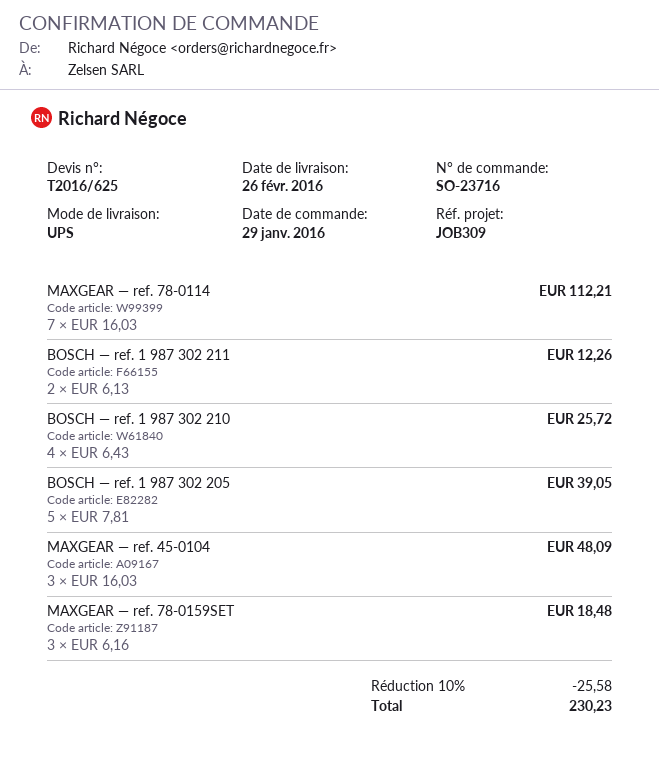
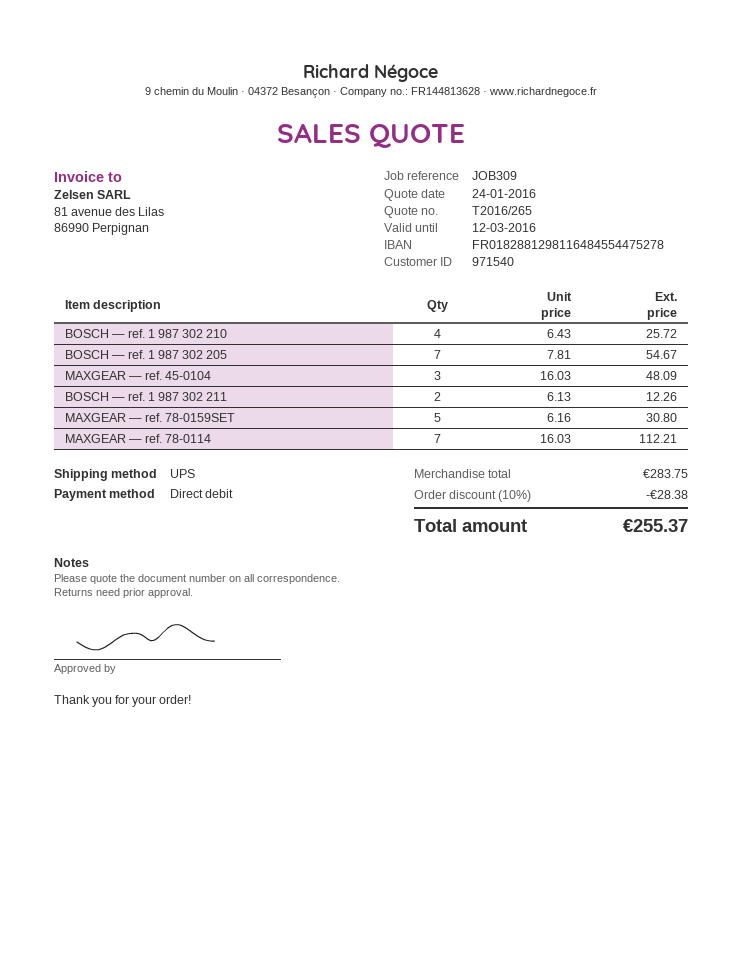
quote number: T2016/625 -> T2016/265
BOSCH — ref. 1 987 302 205: 5 x 7.81 = 39.05 -> 7 x 7.81 = 54.67
MAXGEAR — ref. 78-0159SET: 3 x 6.16 = 18.48 -> 5 x 6.16 = 30.80
discount: 10% = 25.58 -> 10% = 28.38
total: 230.23 -> 255.37

